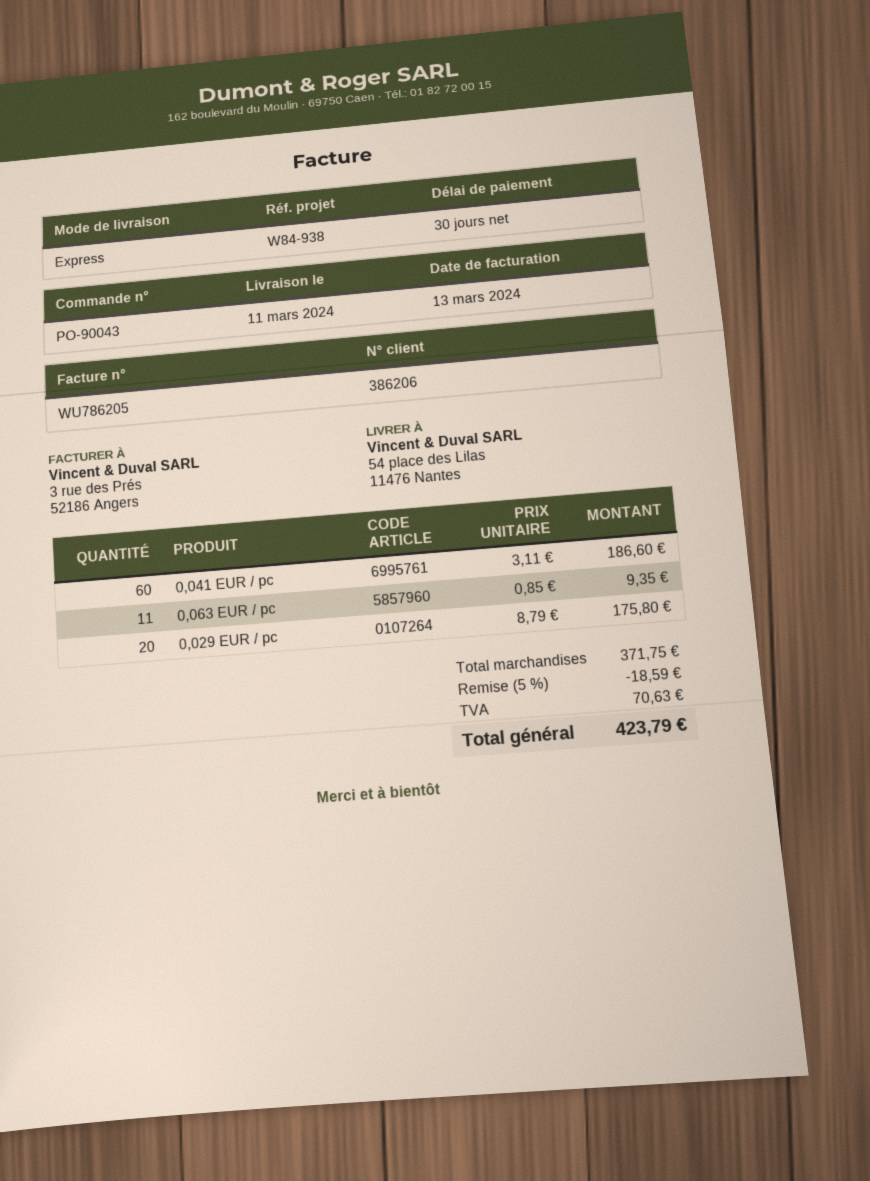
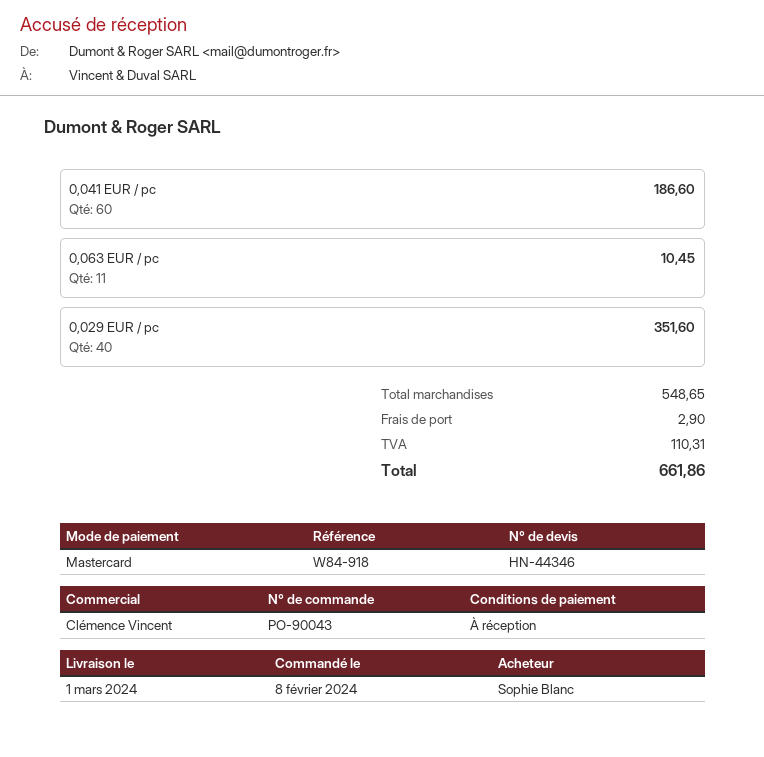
delivery date: 2024-03-11 -> 2024-03-01
payment terms: 30 days -> on receipt
reference: W84-938 -> W84-918
0,063 EUR / pc: 11 for 9.35 -> 11 for 10.45
0,029 EUR / pc: 20 for 175.80 -> 40 for 351.60
subtotal: 371.75 -> 548.65
discount: 5% = 18.59 -> none
shipping: none -> 2.90
tax: 70.63 -> 110.31
total: 423.79 -> 661.86

